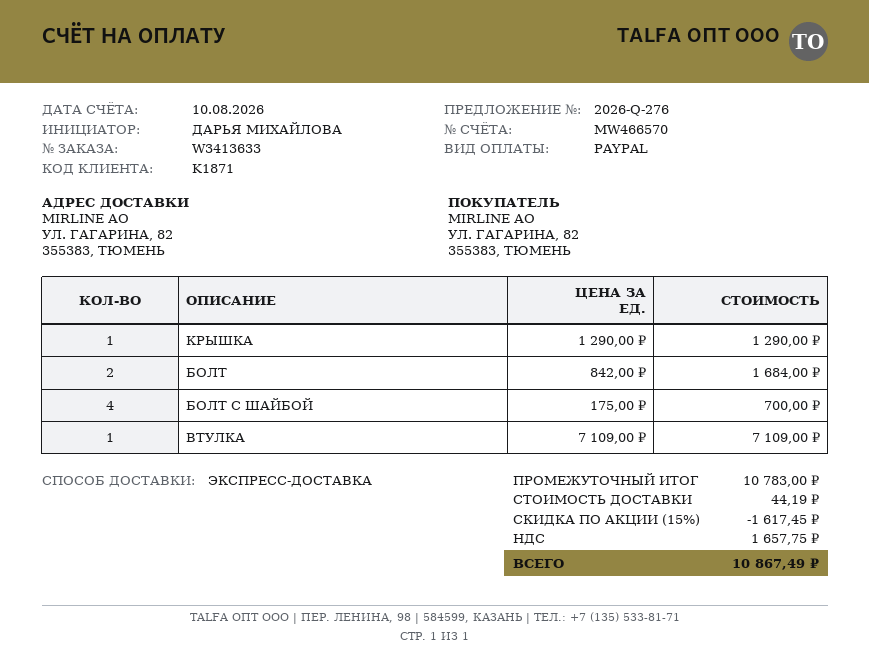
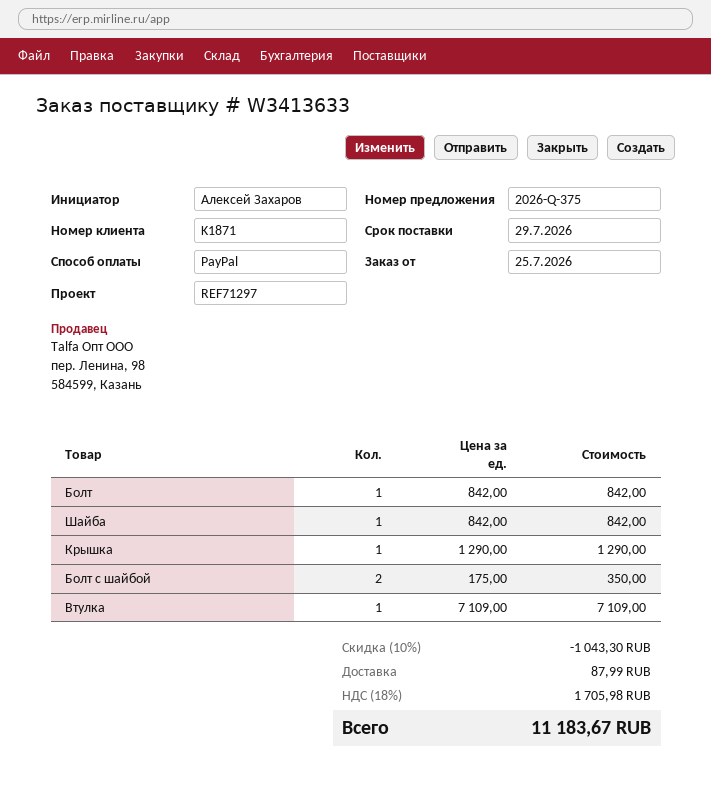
quote number: 2026-Q-276 -> 2026-Q-375
ordered by: ДАРЬЯ МИХАЙЛОВА -> Алексей Захаров
БОЛТ: 2 x 842.00 = 1684.00 -> 1 x 842.00 = 842.00
БОЛТ С ШАЙБОЙ: 4 x 175.00 = 700.00 -> 2 x 175.00 = 350.00
Шайба: none -> 1 x 842.00 = 842.00
discount: 15% = 1617.45 -> 10% = 1043.30
shipping: 44.19 -> 87.99
tax: 1657.75 -> 1705.98
total: 10867.49 -> 11183.67

